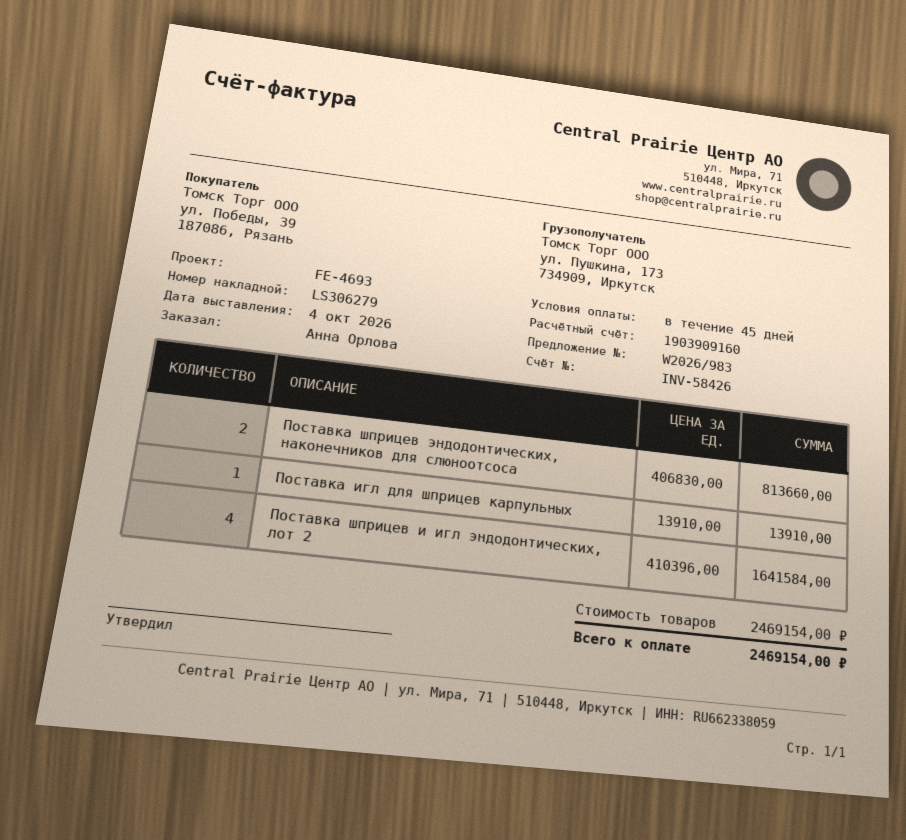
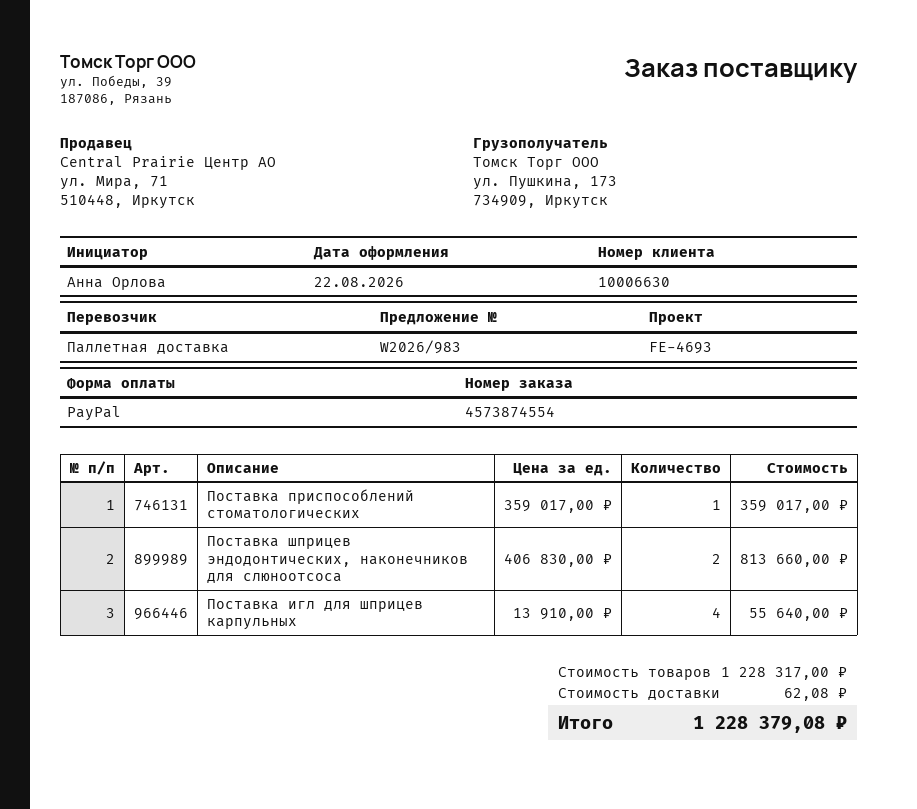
Поставка игл для шприцев карпульных: 1 x 13910.00 = 13910.00 -> 4 x 13910.00 = 55640.00
Поставка шприцев и игл эндодонтических, лот 2: 4 x 410396.00 = 1641584.00 -> none
Поставка приспособлений стоматологических: none -> 1 x 359017.00 = 359017.00
subtotal: 2469154.00 -> 1228317.00
shipping: none -> 62.08
total: 2469154.00 -> 1228379.08

